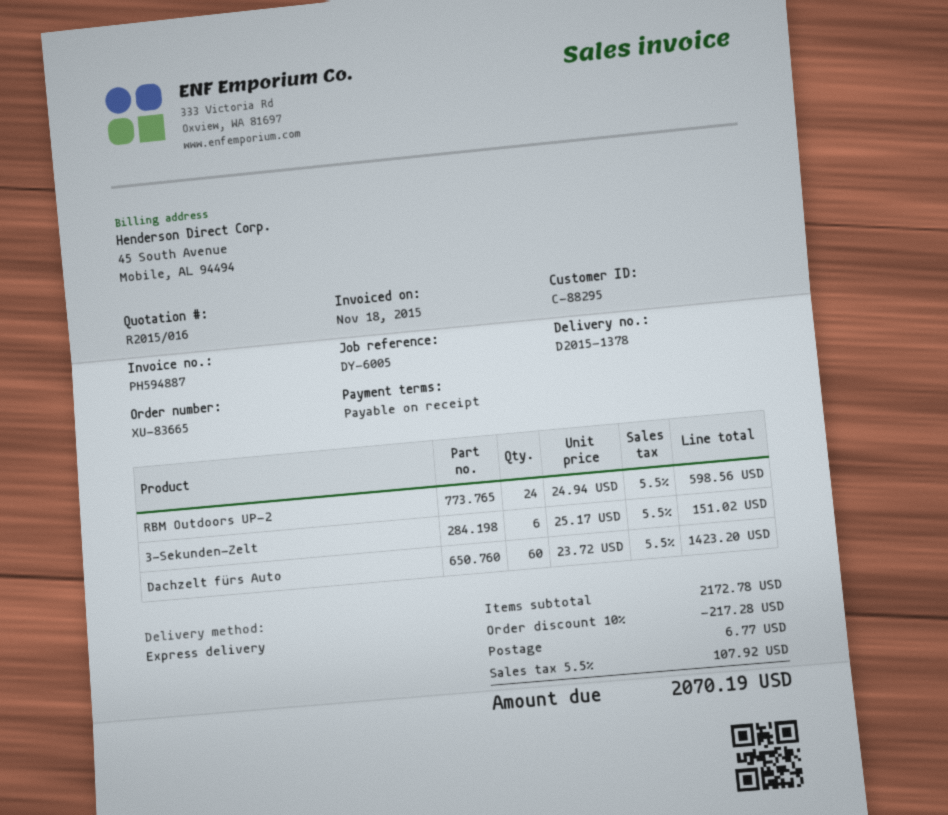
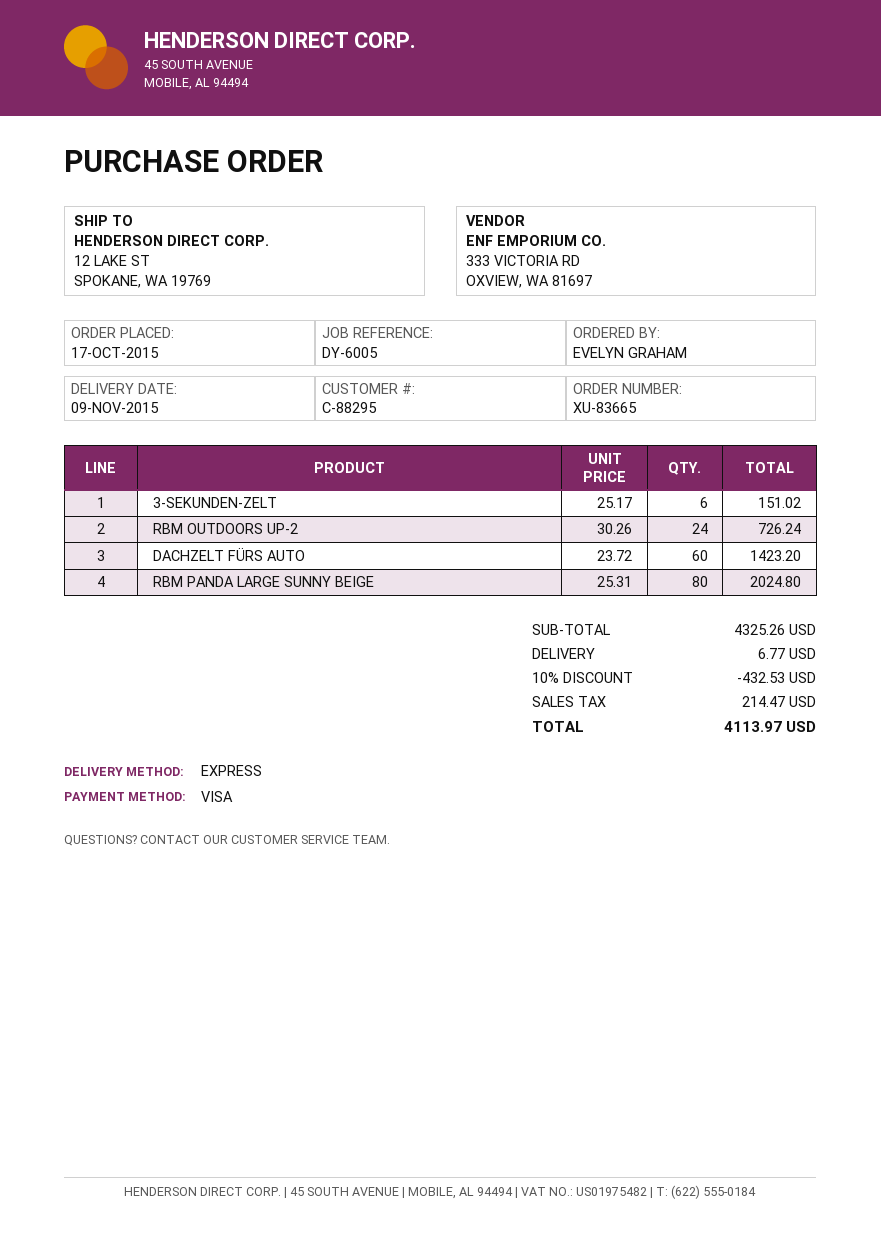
RBM Outdoors UP-2: 24 x 24.94 = 598.56 -> 24 x 30.26 = 726.24
RBM PANDA LARGE SUNNY BEIGE: none -> 80 x 25.31 = 2024.80
subtotal: 2172.78 -> 4325.26
discount: 10% = 217.28 -> 10% = 432.53
tax: 107.92 -> 214.47
total: 2070.19 -> 4113.97

